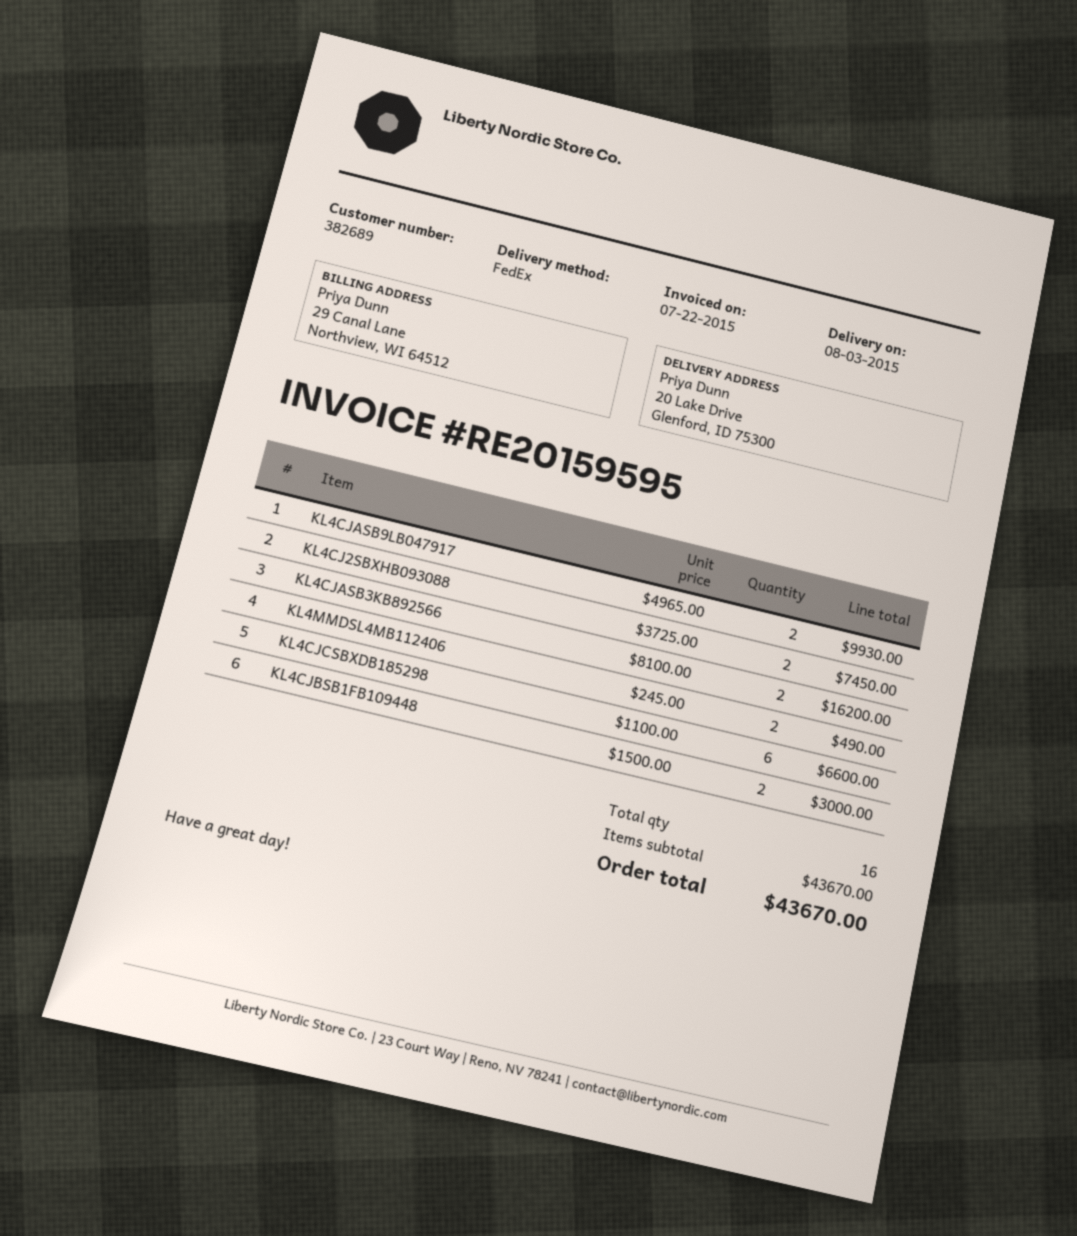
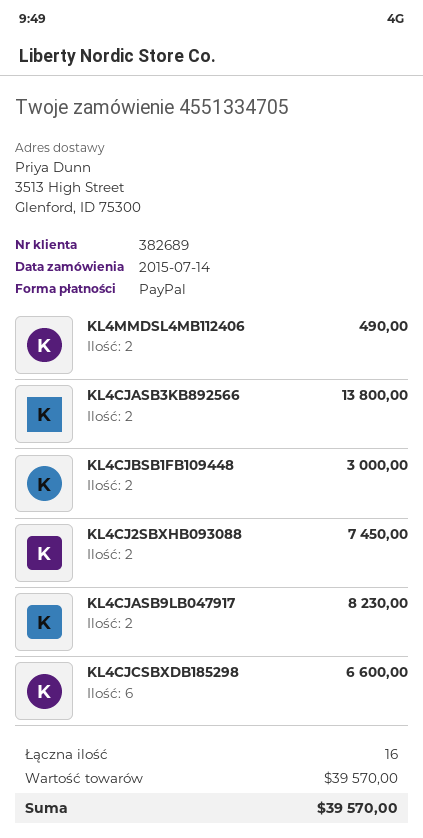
ship to: 20 Lake Drive, Glenford, ID 75300 -> 3513 High Street, Glenford, ID 75300
KL4CJASB9LB047917: 2 for 9930.00 -> 2 for 8230.00
KL4CJASB3KB892566: 2 for 16200.00 -> 2 for 13800.00
subtotal: 43670.00 -> 39570.00
total: 43670.00 -> 39570.00

